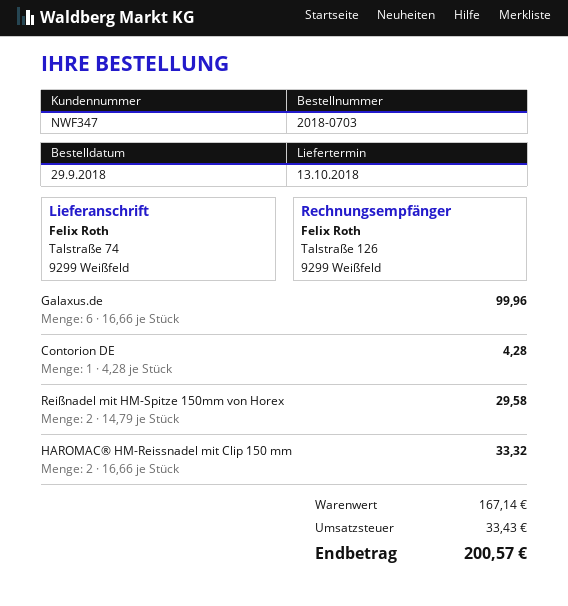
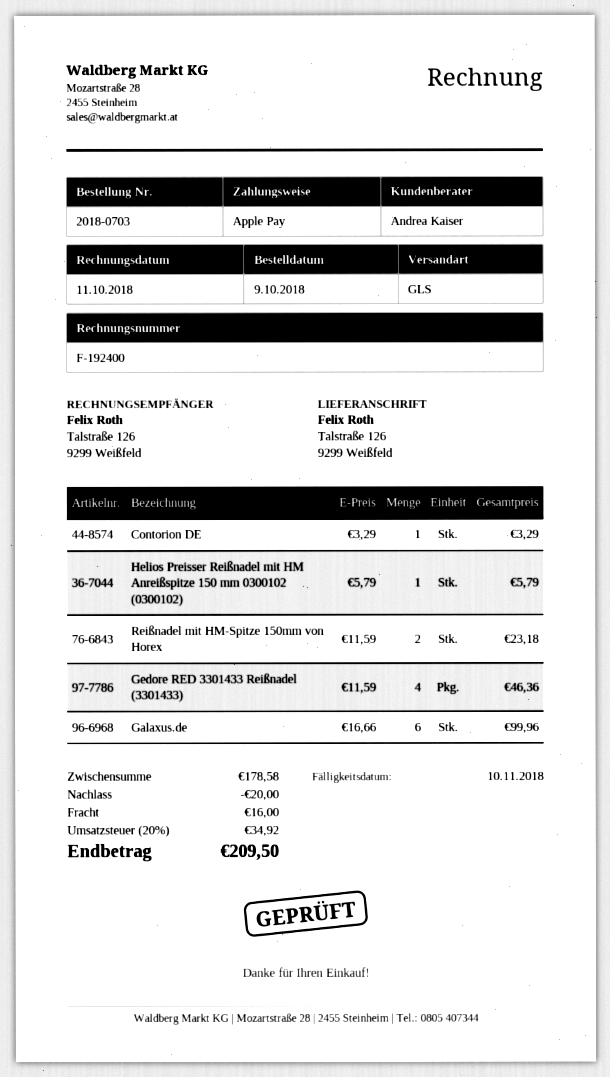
order date: 2018-09-29 -> 2018-10-09
ship to: Talstraße 74, 9299 Weißfeld -> Talstraße 126, 9299 Weißfeld
Contorion DE: 1 x 4.28 = 4.28 -> 1 x 3.29 = 3.29
Reißnadel mit HM-Spitze 150mm von Horex: 2 x 14.79 = 29.58 -> 2 x 11.59 = 23.18
HAROMAC® HM-Reissnadel mit Clip 150 mm: 2 x 16.66 = 33.32 -> none
Helios Preisser Reißnadel mit HM Anreißspitze 150 mm 0300102 (0300102): none -> 1 x 5.79 = 5.79
Gedore RED 3301433 Reißnadel (3301433): none -> 4 x 11.59 = 46.36
subtotal: 167.14 -> 178.58
discount: none -> 20.00
shipping: none -> 16.00
tax: 33.43 -> 34.92
total: 200.57 -> 209.50

